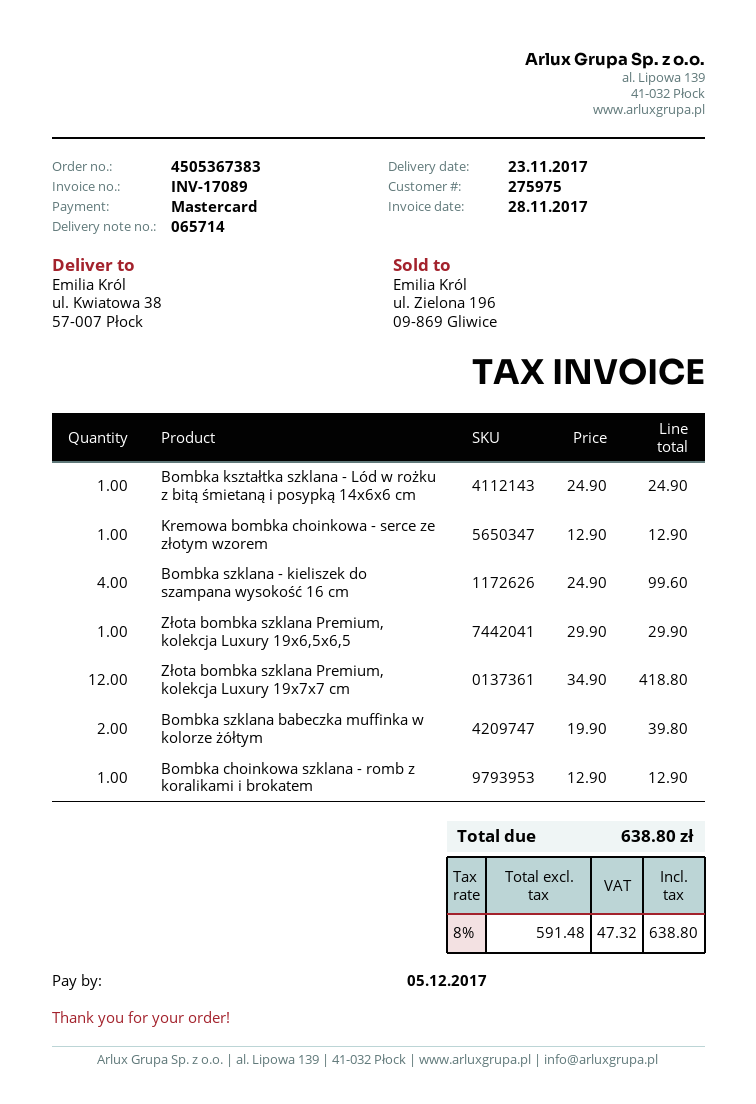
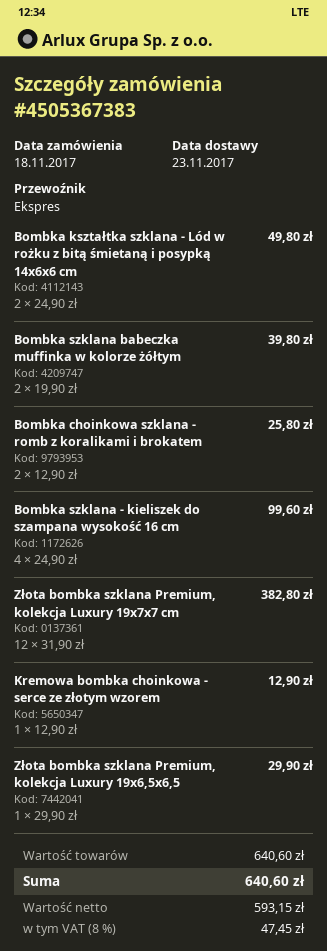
Bombka kształtka szklana - Lód w rożku z bitą śmietaną i posypką 14x6x6 cm: 1 x 24.90 = 24.90 -> 2 x 24.90 = 49.80
Złota bombka szklana Premium, kolekcja Luxury 19x7x7 cm: 12 x 34.90 = 418.80 -> 12 x 31.90 = 382.80
Bombka choinkowa szklana - romb z koralikami i brokatem: 1 x 12.90 = 12.90 -> 2 x 12.90 = 25.80
net: 591.48 -> 593.15
tax: 8% = 47.32 -> 8% = 47.45
total: 638.80 -> 640.60

